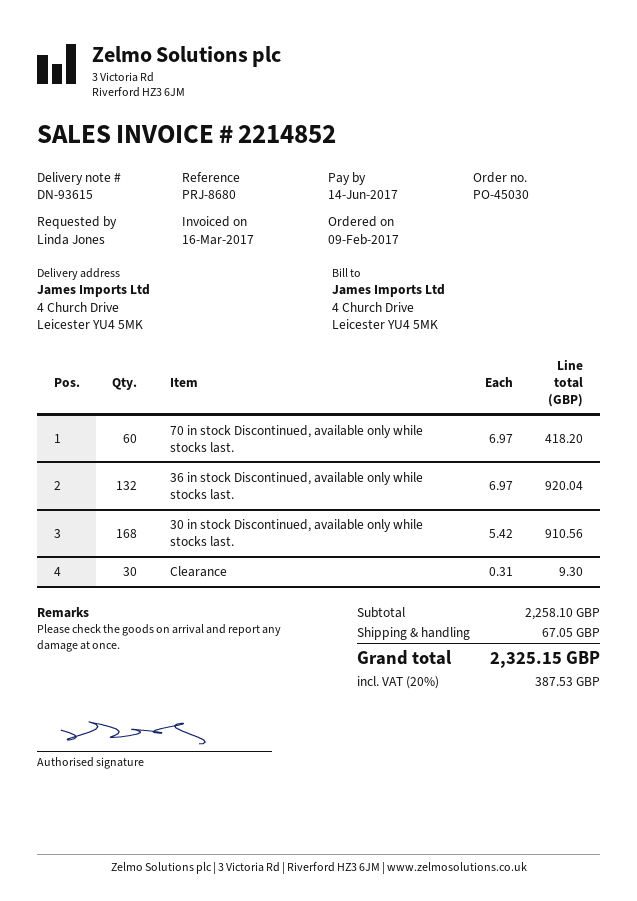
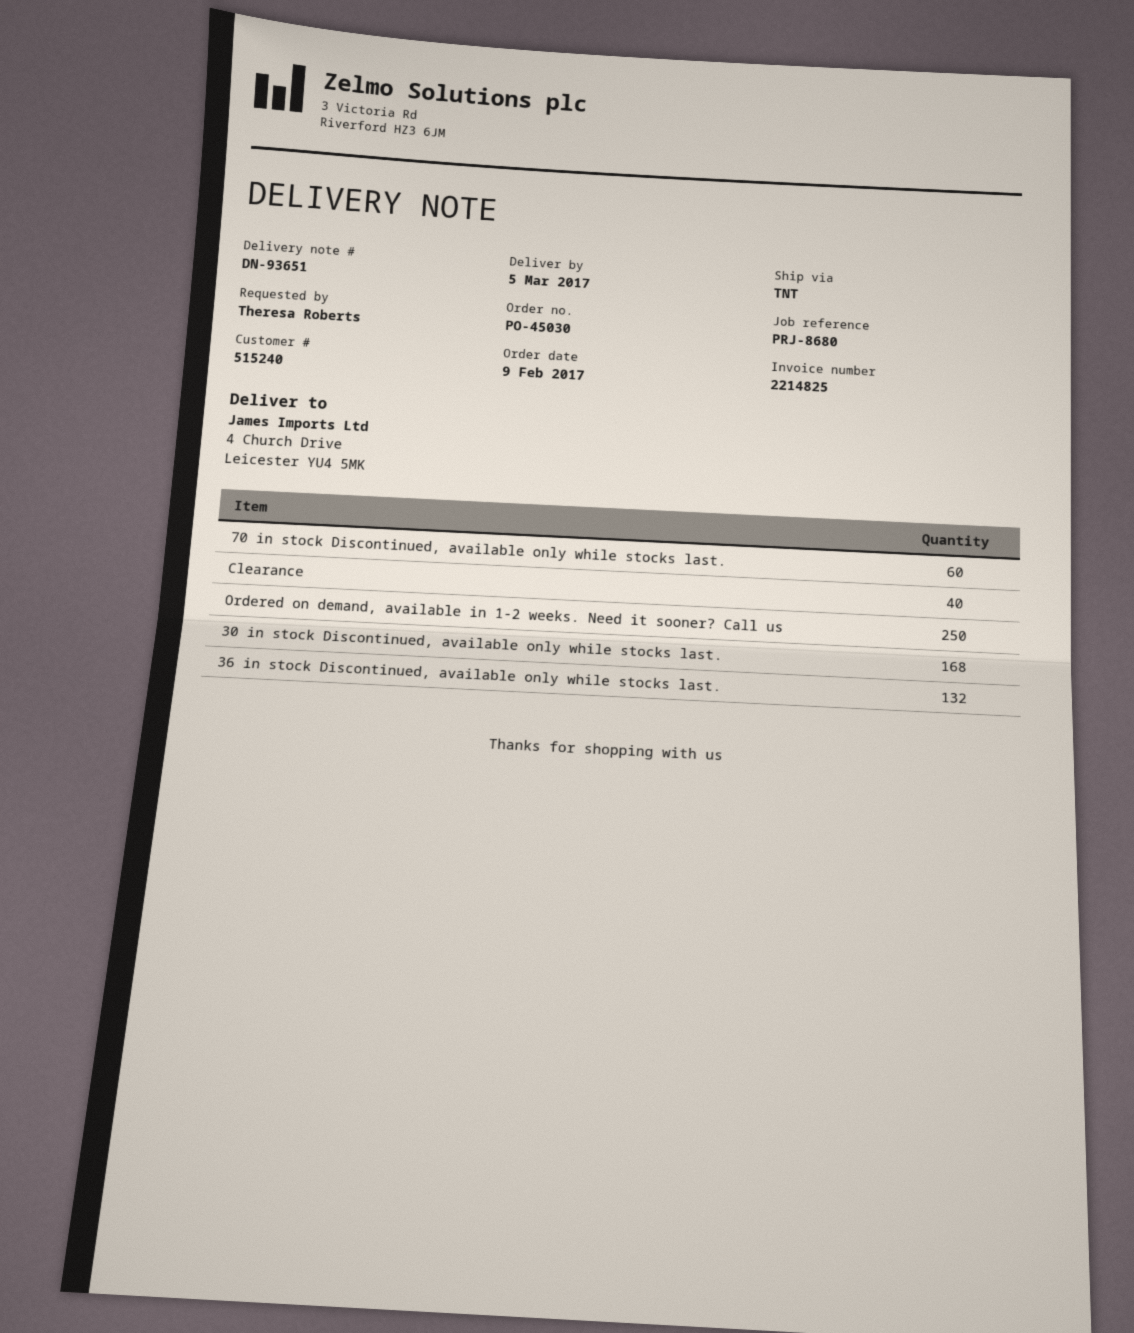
delivery note number: DN-93615 -> DN-93651
invoice number: 2214852 -> 2214825
ordered by: Linda Jones -> Theresa Roberts
Clearance: 30 -> 40
Ordered on demand, available in 1‑2 weeks. Need it sooner? Call us: none -> 250

